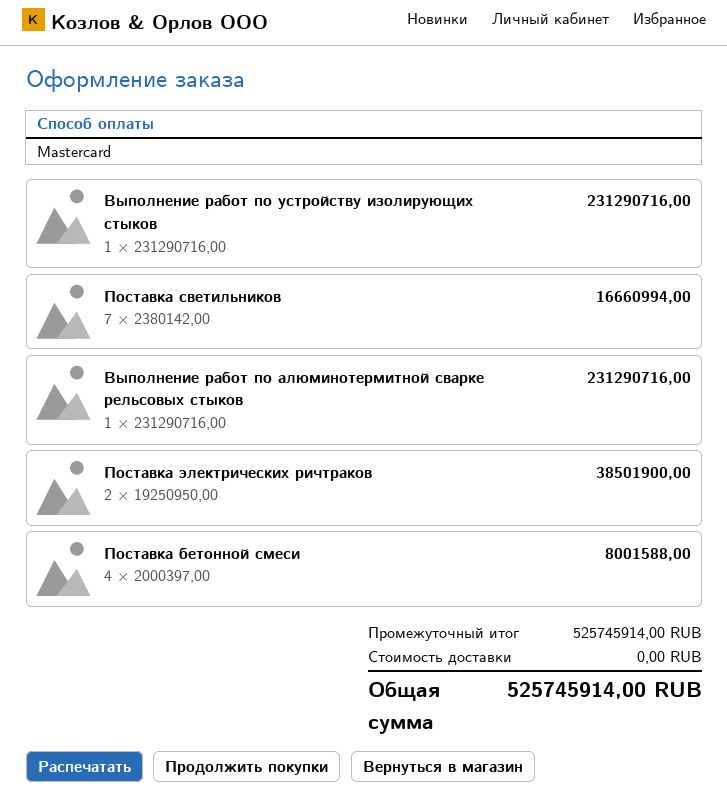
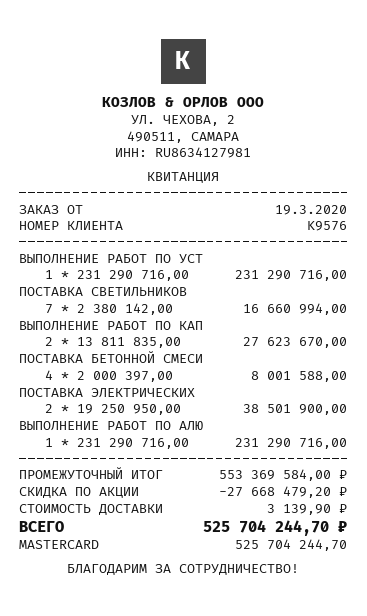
ВЫПОЛНЕНИЕ РАБОТ ПО КАП: none -> 2 x 13811835.00 = 27623670.00
subtotal: 525745914.00 -> 553369584.00
discount: none -> 27668479.20
shipping: 0.00 -> 3139.90
total: 525745914.00 -> 525704244.70

